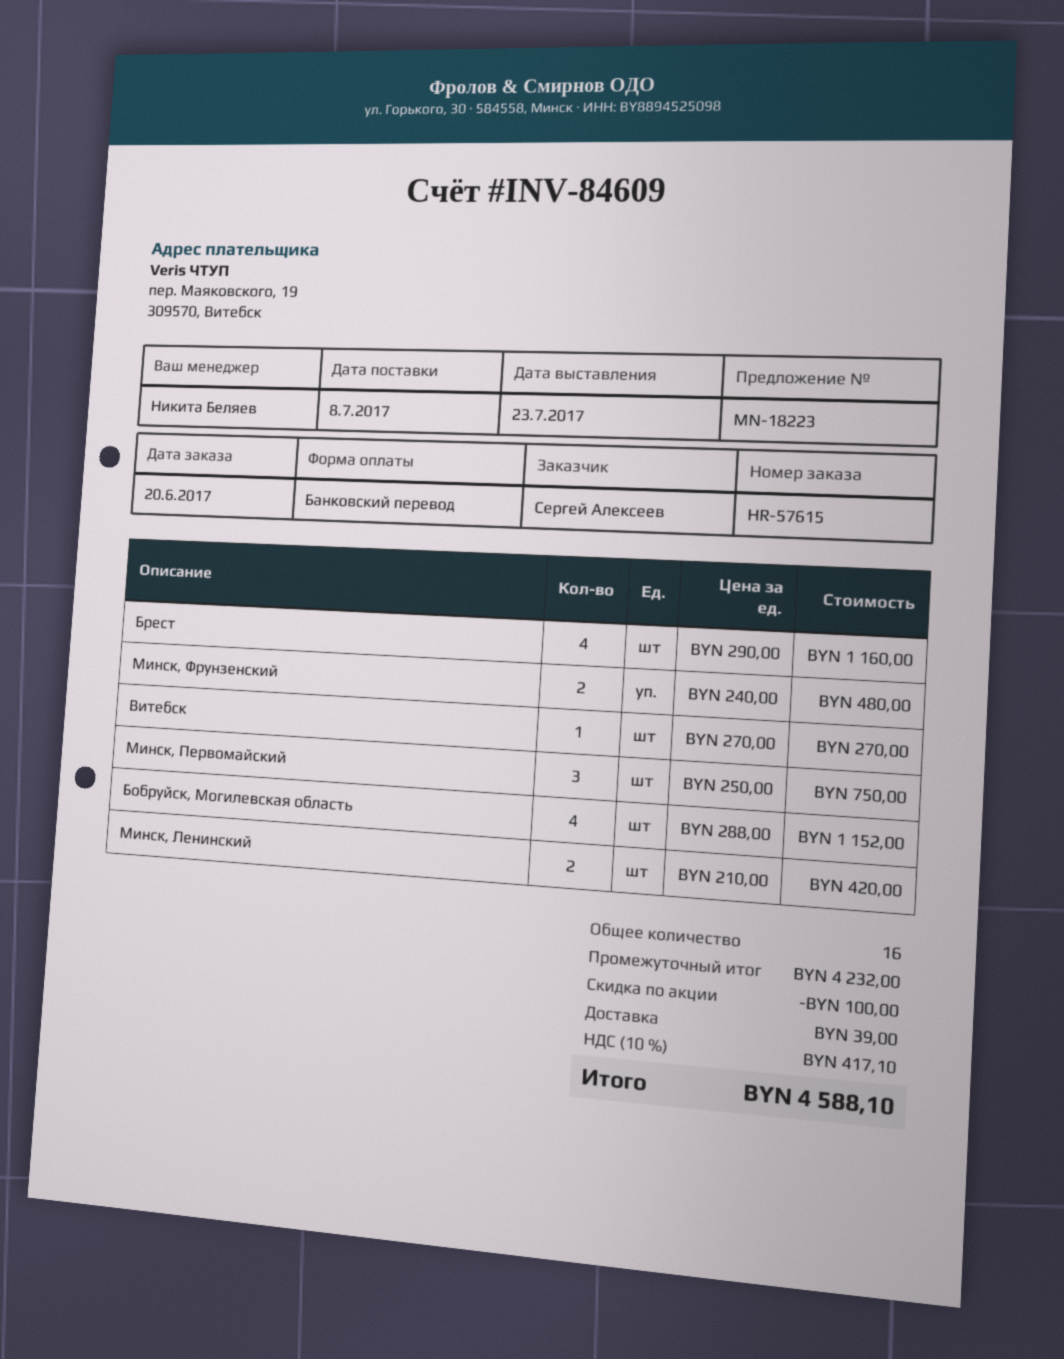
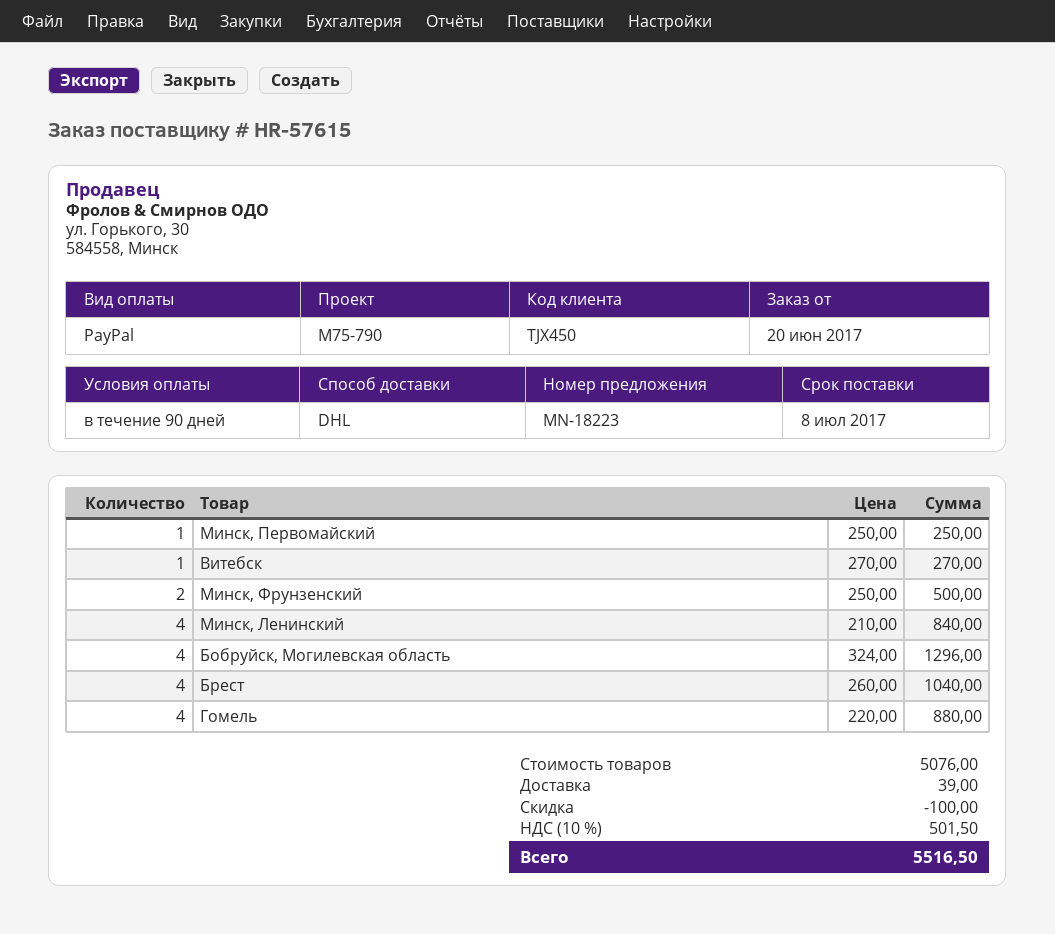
payment method: bank transfer -> PayPal
Брест: 4 x 290.00 = 1160.00 -> 4 x 260.00 = 1040.00
Минск, Фрунзенский: 2 x 240.00 = 480.00 -> 2 x 250.00 = 500.00
Минск, Первомайский: 3 x 250.00 = 750.00 -> 1 x 250.00 = 250.00
Бобруйск, Могилевская область: 4 x 288.00 = 1152.00 -> 4 x 324.00 = 1296.00
Минск, Ленинский: 2 x 210.00 = 420.00 -> 4 x 210.00 = 840.00
Гомель: none -> 4 x 220.00 = 880.00
subtotal: 4232.00 -> 5076.00
tax: 10% = 417.10 -> 10% = 501.50
total: 4588.10 -> 5516.50

